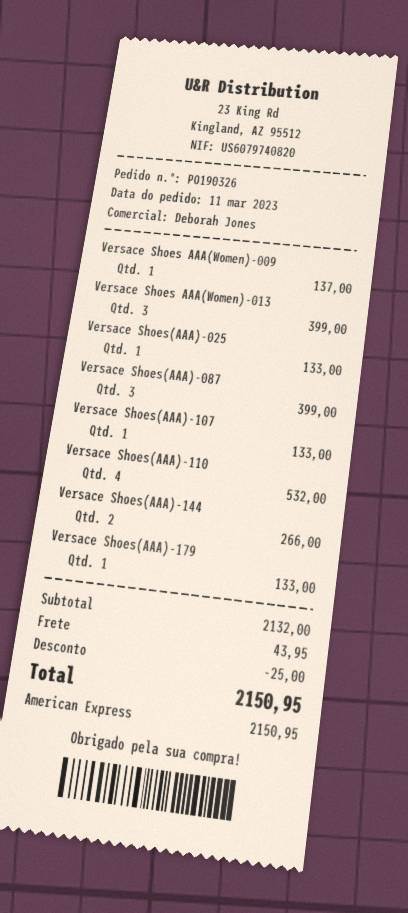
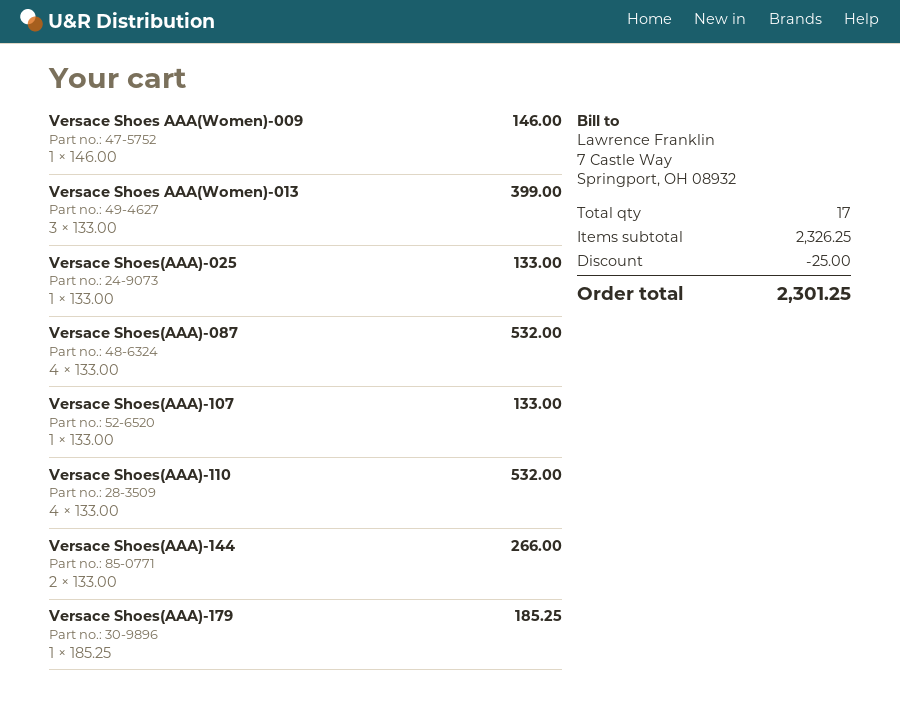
Versace Shoes AAA(Women)-009: 1 for 137.00 -> 1 for 146.00
Versace Shoes(AAA)-087: 3 for 399.00 -> 4 for 532.00
Versace Shoes(AAA)-179: 1 for 133.00 -> 1 for 185.25
subtotal: 2132.00 -> 2326.25
shipping: 43.95 -> none
total: 2150.95 -> 2301.25

